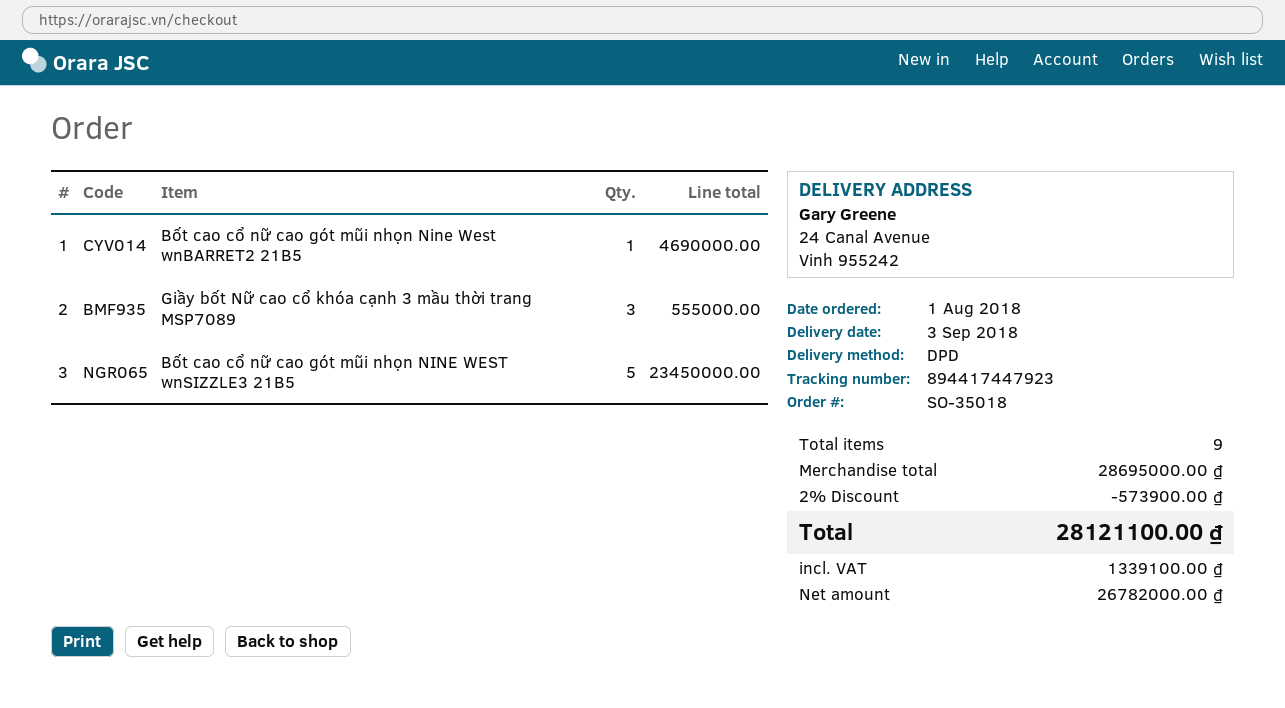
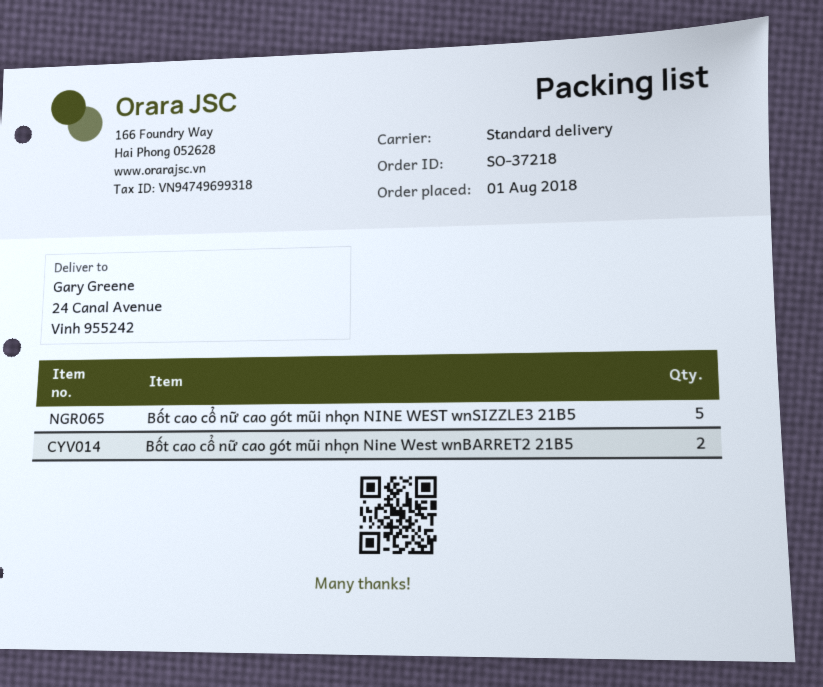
order number: SO-35018 -> SO-37218
shipping method: DPD -> standard
Bốt cao cổ nữ cao gót mũi nhọn Nine West wnBARRET2 21B5: 1 -> 2
Giầy bốt Nữ cao cổ khóa cạnh 3 mầu thời trang MSP7089: 3 -> none

